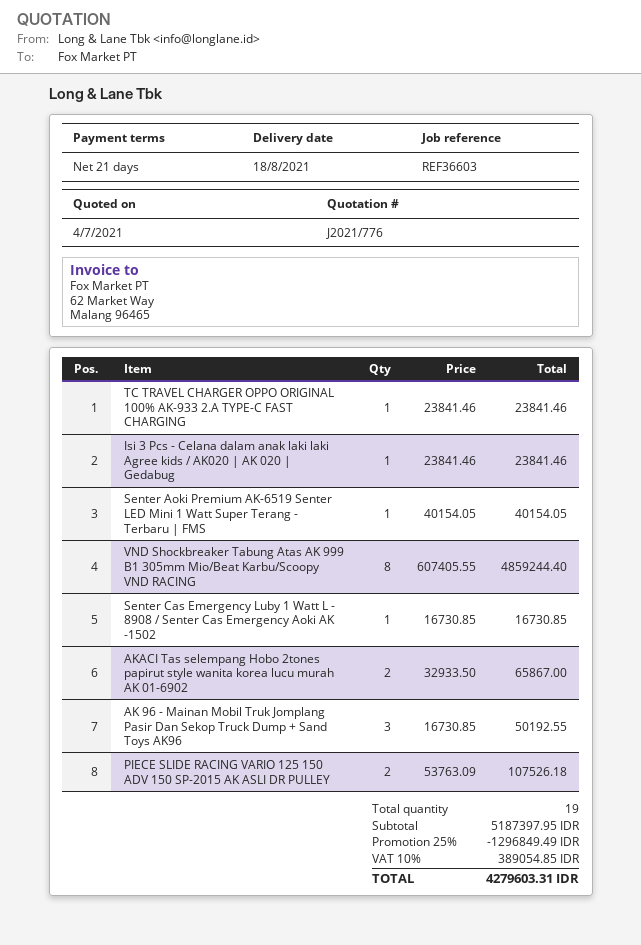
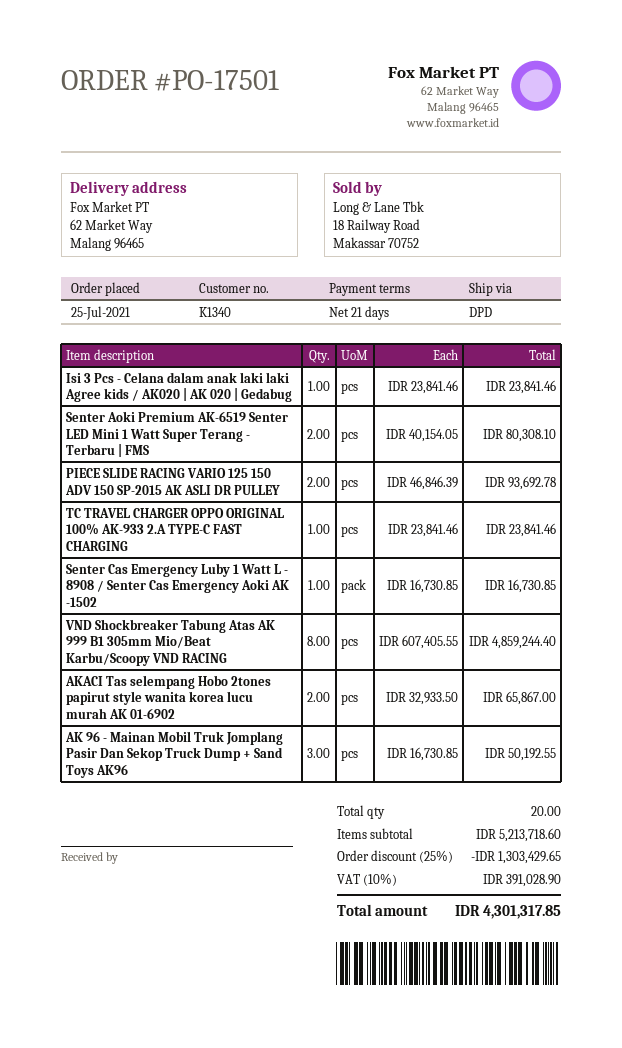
Senter Aoki Premium AK-6519 Senter LED Mini 1 Watt Super Terang - Terbaru | FMS: 1 x 40154.05 = 40154.05 -> 2 x 40154.05 = 80308.10
PIECE SLIDE RACING VARIO 125 150 ADV 150 SP-2015 AK ASLI DR PULLEY: 2 x 53763.09 = 107526.18 -> 2 x 46846.39 = 93692.78
total quantity: 19 -> 20
subtotal: 5187397.95 -> 5213718.60
discount: 25% = 1296849.49 -> 25% = 1303429.65
tax: 10% = 389054.85 -> 10% = 391028.90
total: 4279603.31 -> 4301317.85

